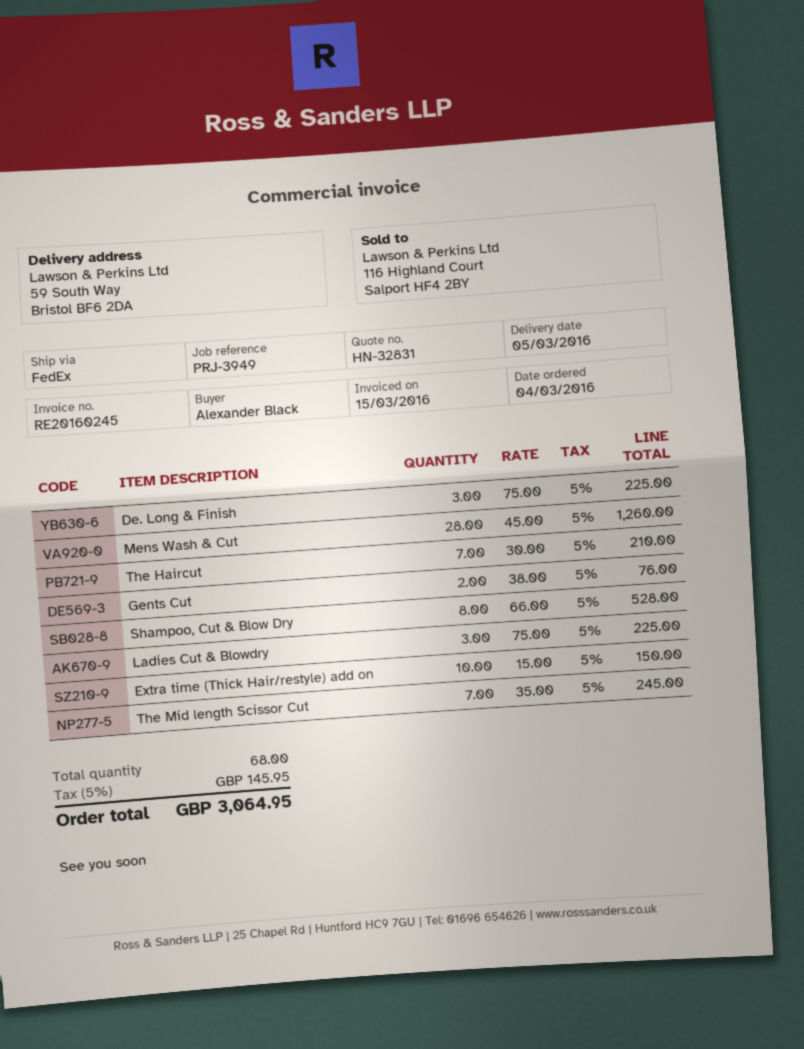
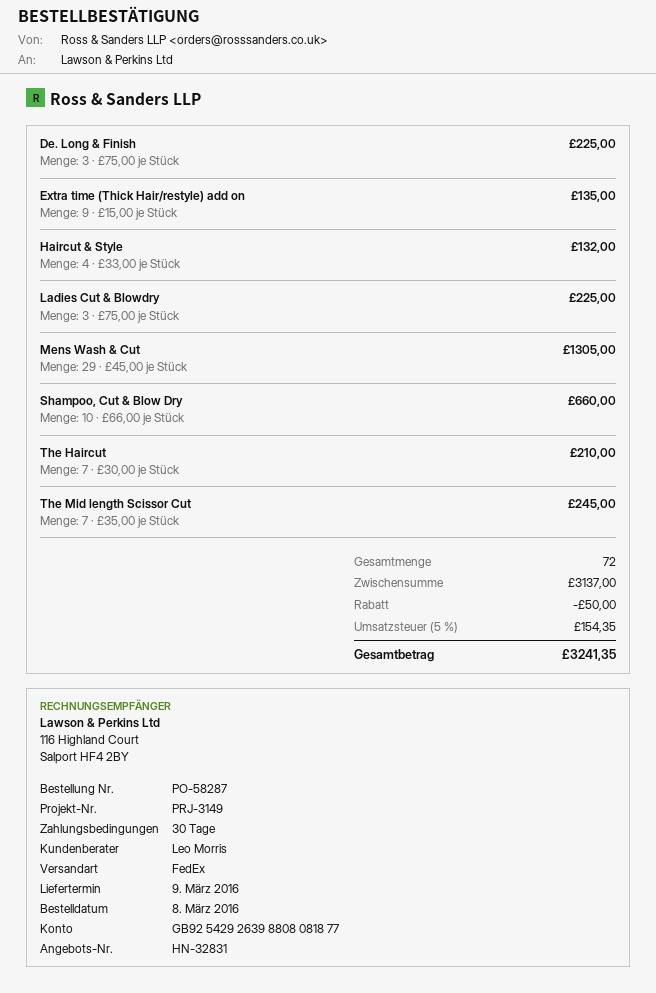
order date: 2016-03-04 -> 2016-03-08
delivery date: 2016-03-05 -> 2016-03-09
reference: PRJ-3949 -> PRJ-3149
Mens Wash & Cut: 28 x 45.00 = 1260.00 -> 29 x 45.00 = 1305.00
Gents Cut: 2 x 38.00 = 76.00 -> none
Shampoo, Cut & Blow Dry: 8 x 66.00 = 528.00 -> 10 x 66.00 = 660.00
Extra time (Thick Hair/restyle) add on: 10 x 15.00 = 150.00 -> 9 x 15.00 = 135.00
Haircut & Style: none -> 4 x 33.00 = 132.00
total quantity: 68 -> 72
discount: none -> 50.00
tax: 5% = 145.95 -> 5% = 154.35
total: 3064.95 -> 3241.35

